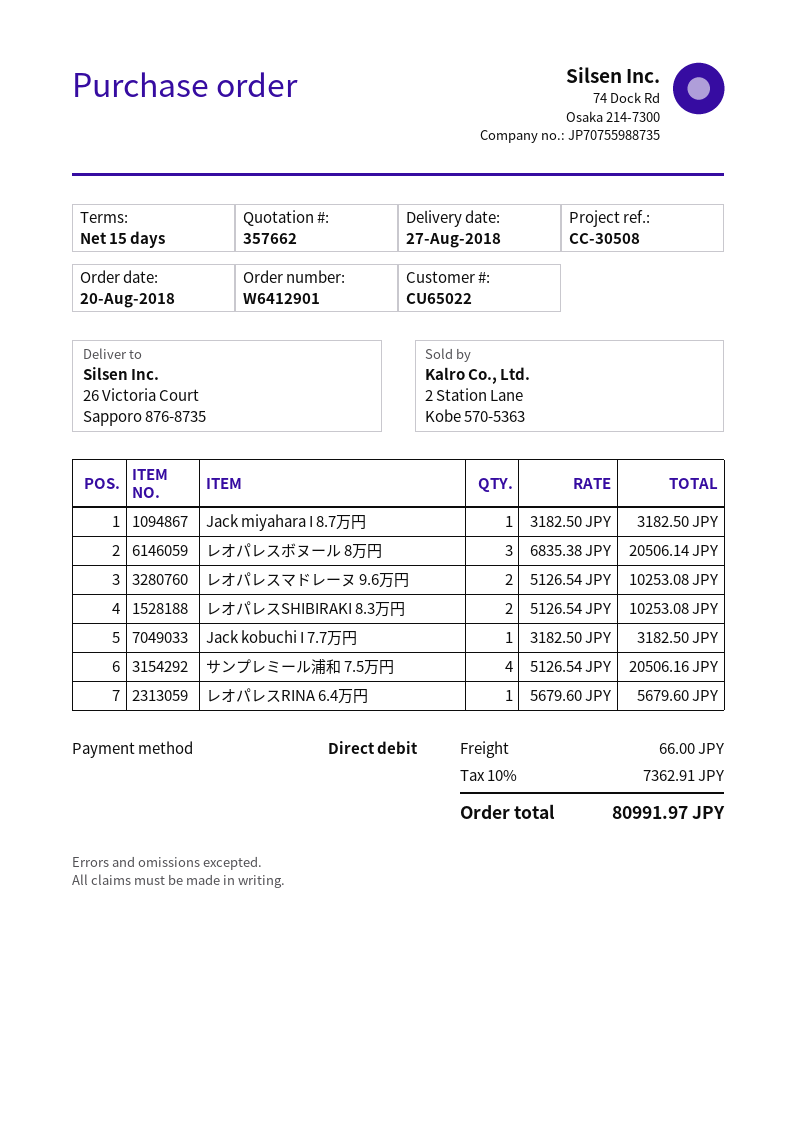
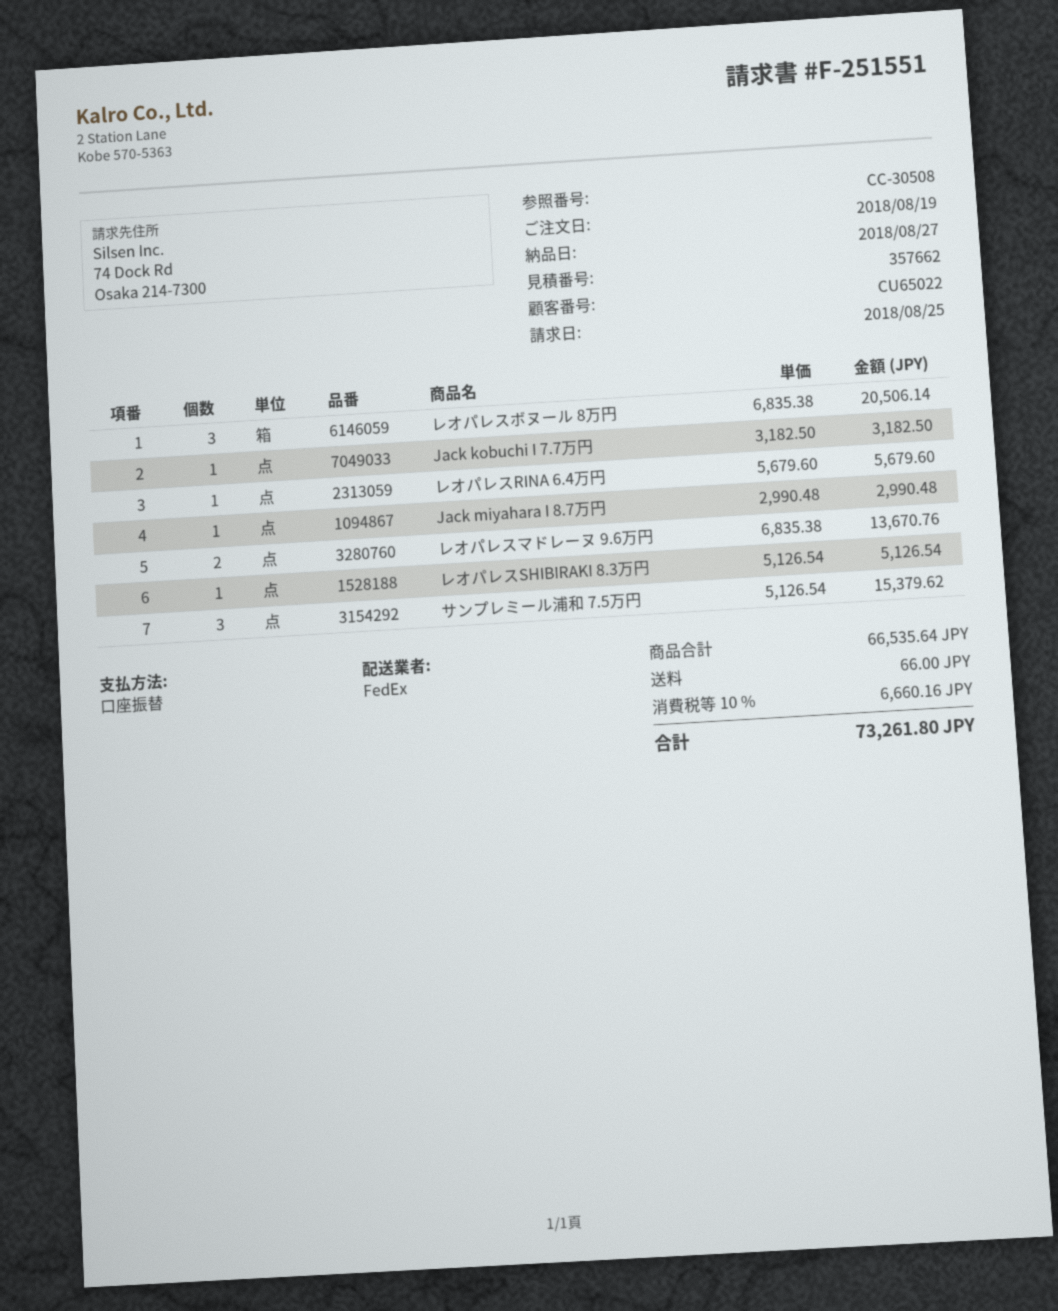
order date: 2018-08-20 -> 2018-08-19
Jack miyahara I 8.7万円: 1 x 3182.50 = 3182.50 -> 1 x 2990.48 = 2990.48
レオパレスマドレーヌ 9.6万円: 2 x 5126.54 = 10253.08 -> 2 x 6835.38 = 13670.76
レオパレスSHIBIRAKI 8.3万円: 2 x 5126.54 = 10253.08 -> 1 x 5126.54 = 5126.54
サンプレミール浦和 7.5万円: 4 x 5126.54 = 20506.16 -> 3 x 5126.54 = 15379.62
tax: 10% = 7362.91 -> 10% = 6660.16
total: 80991.97 -> 73261.80

